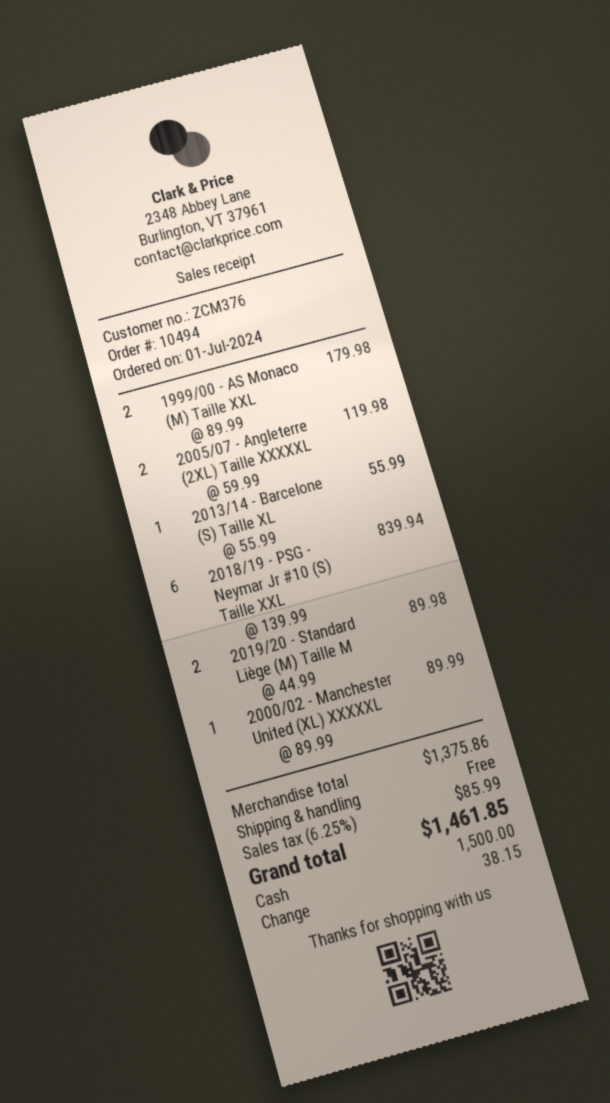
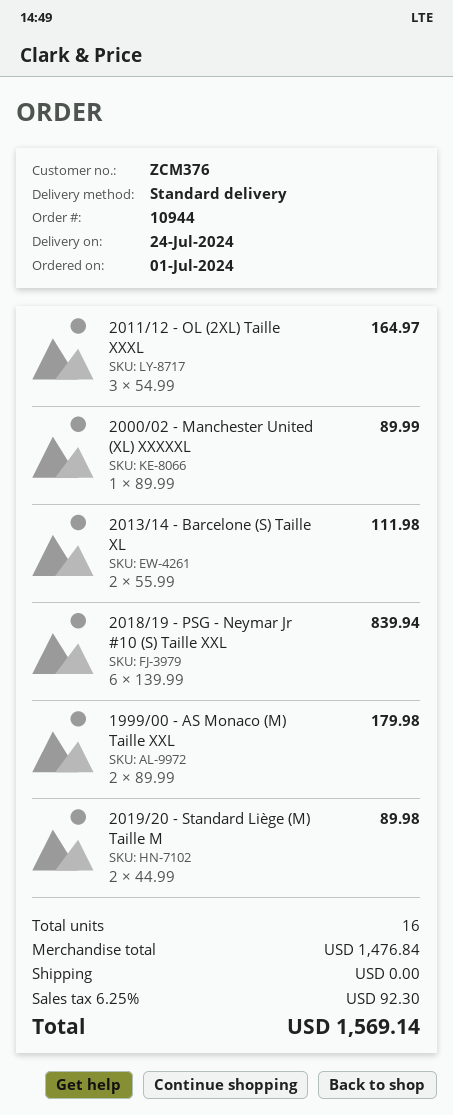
order number: 10494 -> 10944
2005/07 - Angleterre (2XL) Taille XXXXXL: 2 x 59.99 = 119.98 -> none
2013/14 - Barcelone (S) Taille XL: 1 x 55.99 = 55.99 -> 2 x 55.99 = 111.98
2011/12 - OL (2XL) Taille XXXL: none -> 3 x 54.99 = 164.97
subtotal: 1375.86 -> 1476.84
tax: 6.25% = 85.99 -> 6.25% = 92.30
total: 1461.85 -> 1569.14

